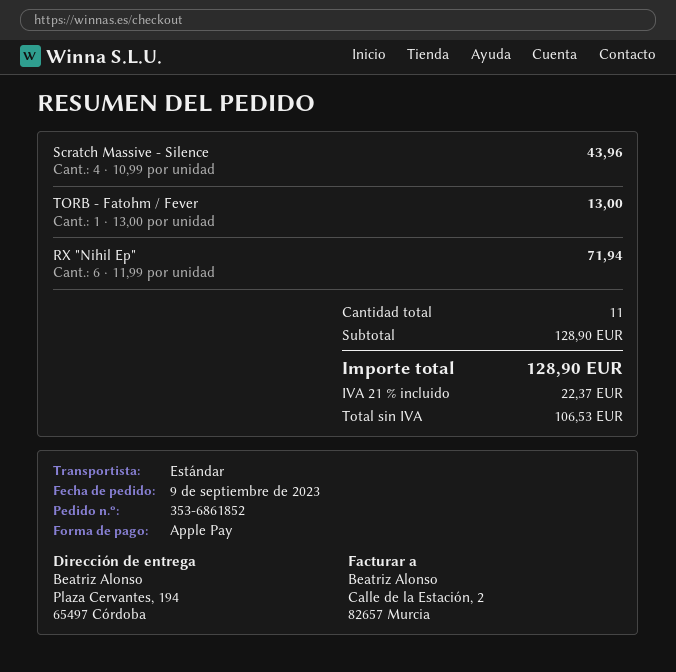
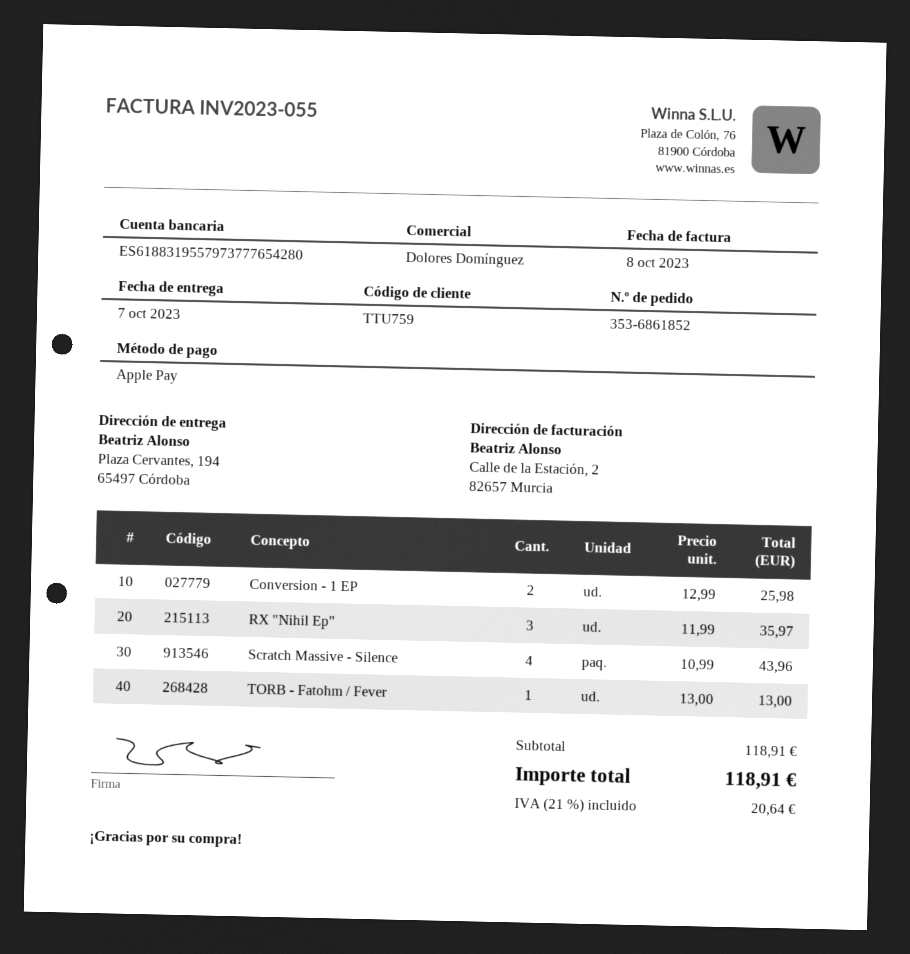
RX "Nihil Ep": 6 x 11.99 = 71.94 -> 3 x 11.99 = 35.97
Conversion - 1 EP: none -> 2 x 12.99 = 25.98
subtotal: 128.90 -> 118.91
tax: 21% = 22.37 -> 21% = 20.64
total: 128.90 -> 118.91

